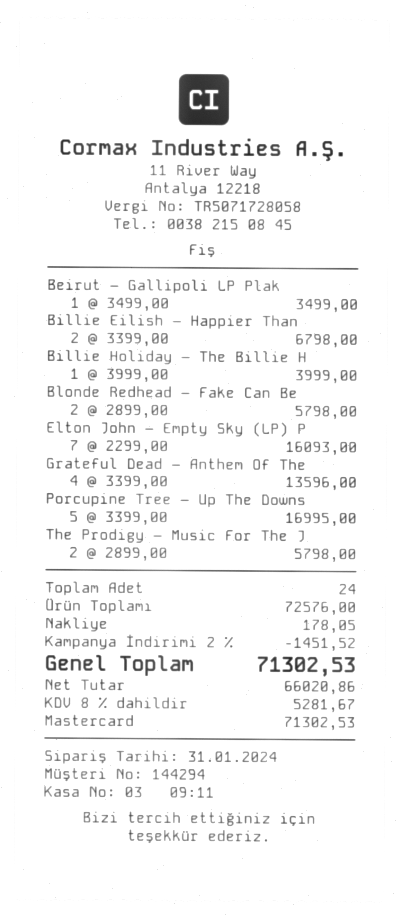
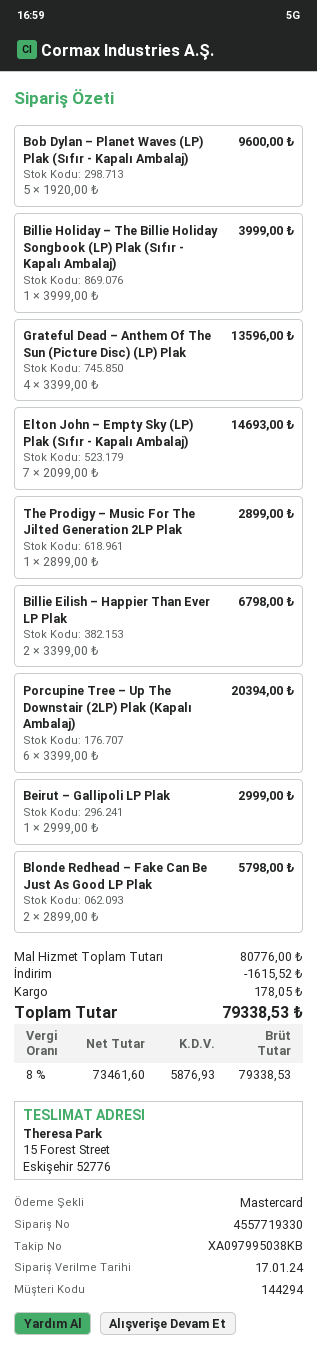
order date: 2024-01-31 -> 2024-01-17
Beirut – Gallipoli LP Plak: 1 x 3499.00 = 3499.00 -> 1 x 2999.00 = 2999.00
Elton John – Empty Sky (LP) P: 7 x 2299.00 = 16093.00 -> 7 x 2099.00 = 14693.00
Porcupine Tree – Up The Downs: 5 x 3399.00 = 16995.00 -> 6 x 3399.00 = 20394.00
The Prodigy – Music For The J: 2 x 2899.00 = 5798.00 -> 1 x 2899.00 = 2899.00
Bob Dylan – Planet Waves (LP) Plak (Sıfır - Kapalı Ambalaj): none -> 5 x 1920.00 = 9600.00
subtotal: 72576.00 -> 80776.00
discount: 1451.52 -> 1615.52
net: 66020.86 -> 73461.60
tax: 8% = 5281.67 -> 8% = 5876.93
total: 71302.53 -> 79338.53

